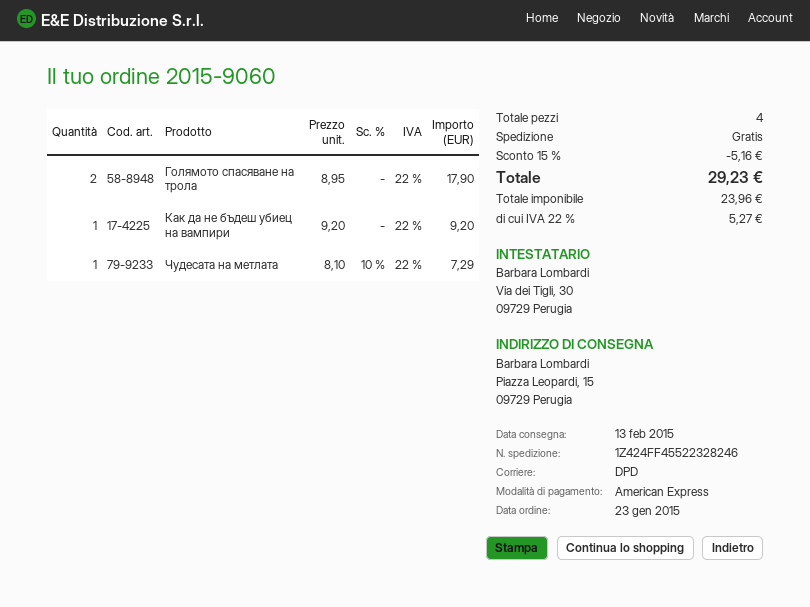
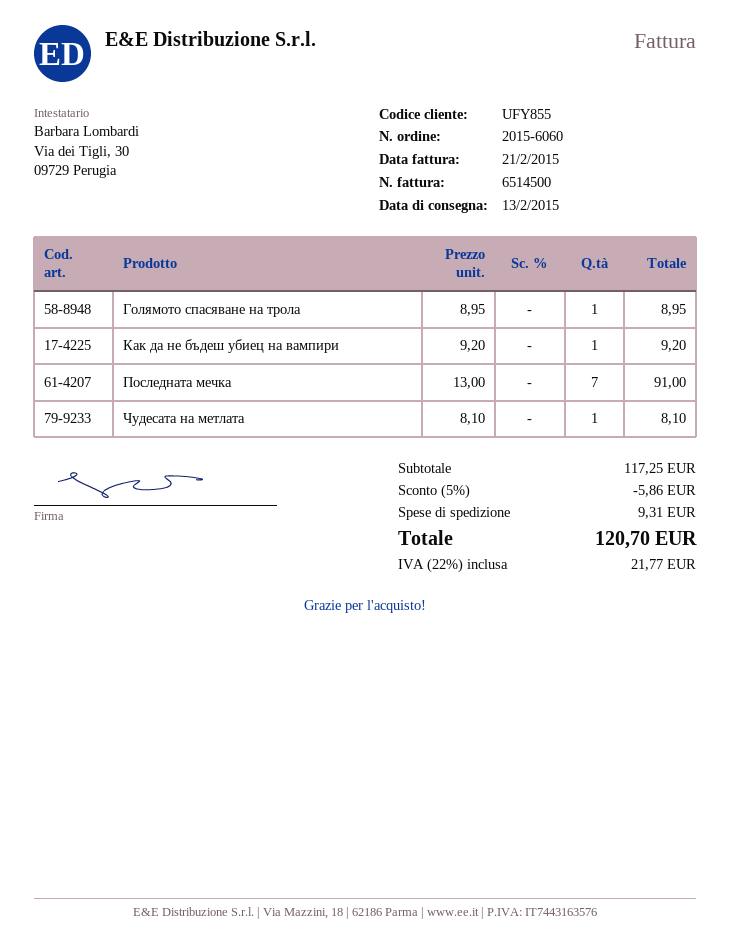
order number: 2015-9060 -> 2015-6060
Голямото спасяване на трола: 2 x 8.95 = 17.90 -> 1 x 8.95 = 8.95
Чудесата на метлата: 1 x 8.10 - 10% = 7.29 -> 1 x 8.10 = 8.10
Последната мечка: none -> 7 x 13.00 = 91.00
discount: 15% = 5.16 -> 5% = 5.86
shipping: 0.00 -> 9.31
tax: 22% = 5.27 -> 22% = 21.77
total: 29.23 -> 120.70

